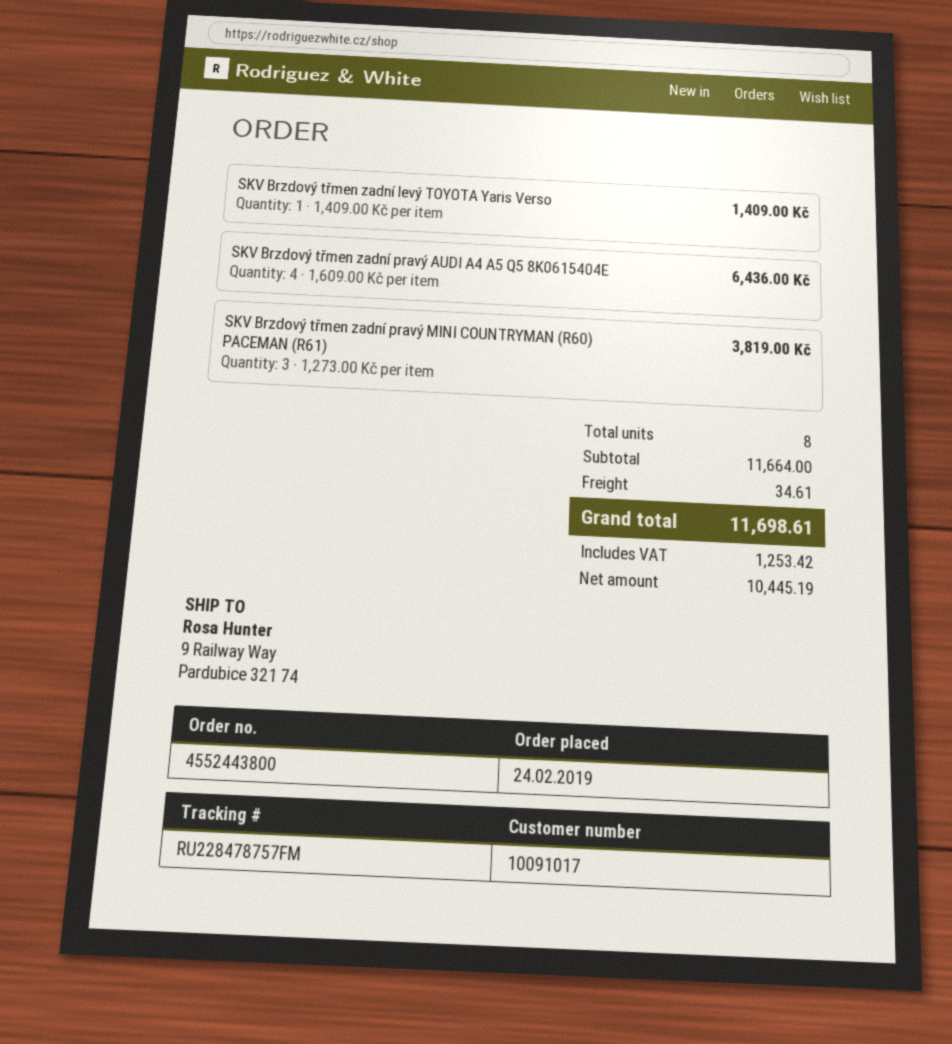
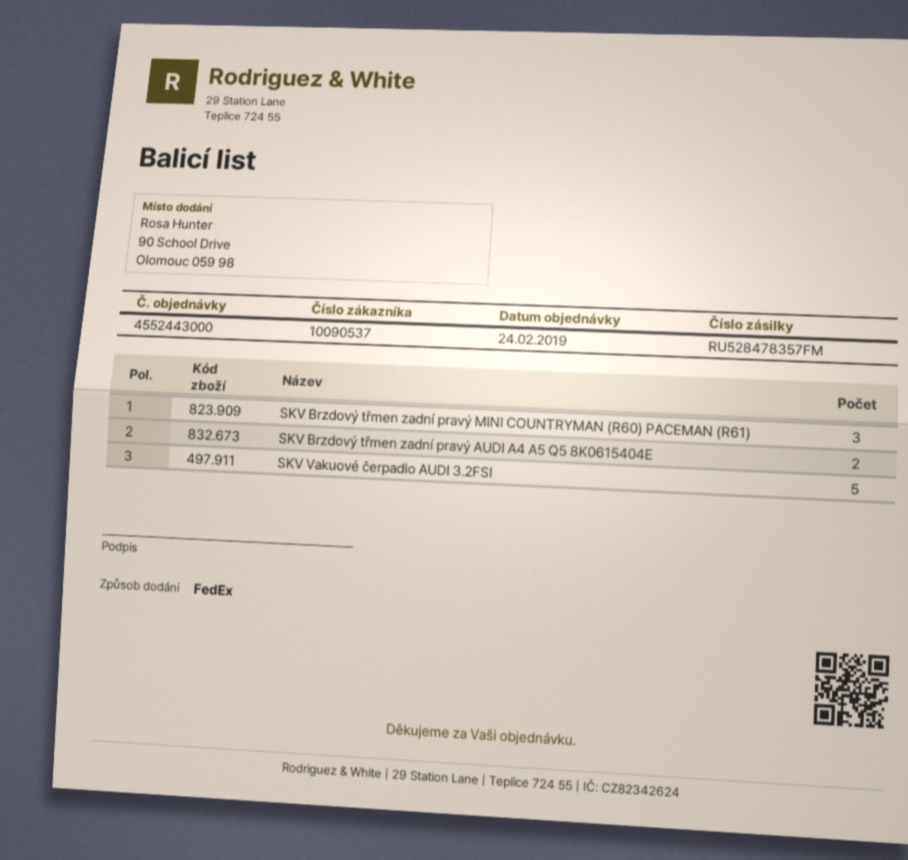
order number: 4552443800 -> 4552443000
customer number: 10091017 -> 10090537
tracking number: RU228478757FM -> RU528478357FM
ship to: 9 Railway Way, Pardubice 321 74 -> 90 School Drive, Olomouc 059 98
SKV Brzdový třmen zadní levý TOYOTA Yaris Verso: 1 -> none
SKV Brzdový třmen zadní pravý AUDI A4 A5 Q5 8K0615404E: 4 -> 2
SKV Vakuové čerpadlo AUDI 3.2FSI: none -> 5

